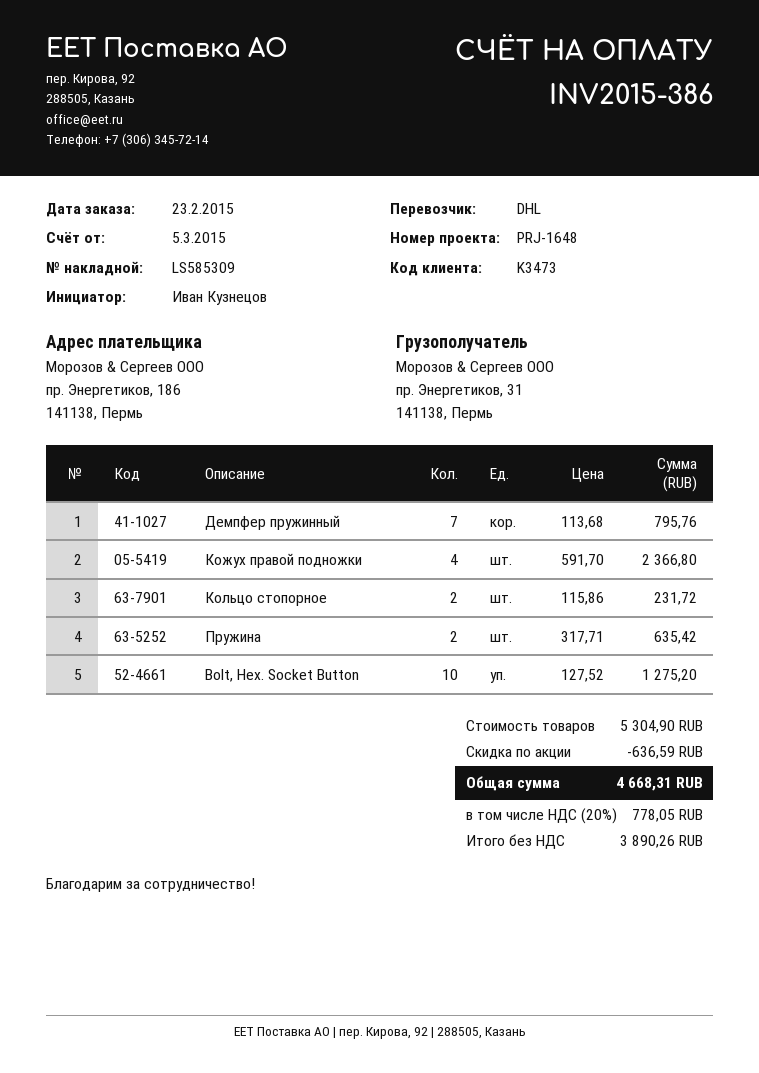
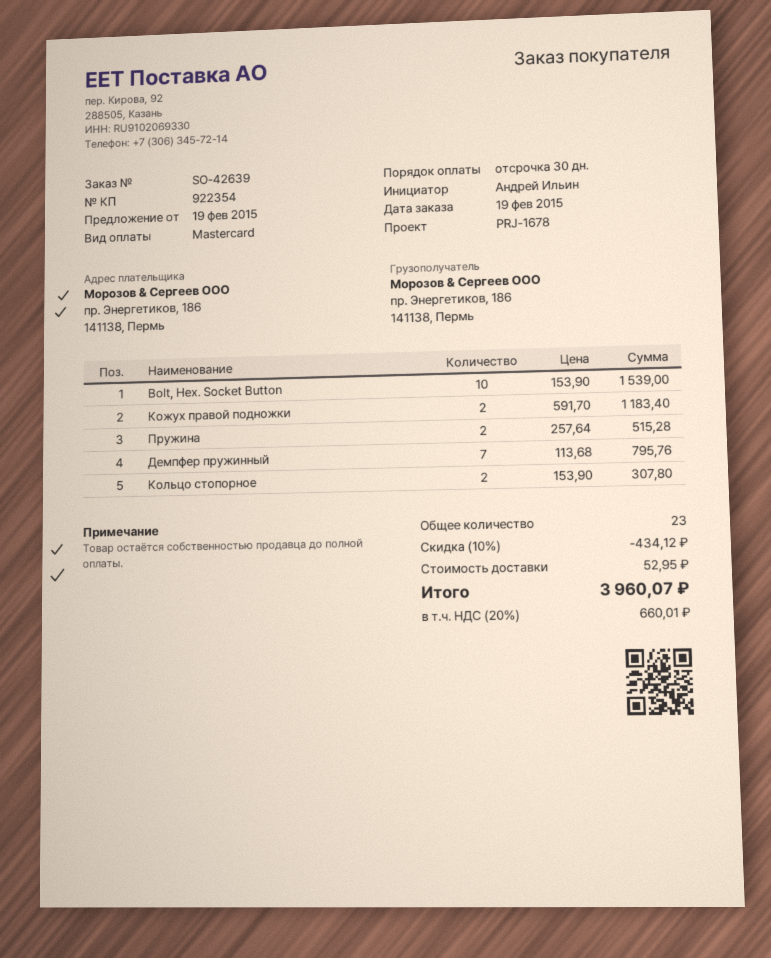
order date: 2015-02-23 -> 2015-02-19
reference: PRJ-1648 -> PRJ-1678
ordered by: Иван Кузнецов -> Андрей Ильин
ship to: пр. Энергетиков, 31, 141138, Пермь -> пр. Энергетиков, 186, 141138, Пермь
Кожух правой подножки: 4 x 591.70 = 2366.80 -> 2 x 591.70 = 1183.40
Кольцо стопорное: 2 x 115.86 = 231.72 -> 2 x 153.90 = 307.80
Пружина: 2 x 317.71 = 635.42 -> 2 x 257.64 = 515.28
Bolt, Hex. Socket Button: 10 x 127.52 = 1275.20 -> 10 x 153.90 = 1539.00
discount: 636.59 -> 434.12
shipping: none -> 52.95
tax: 20% = 778.05 -> 20% = 660.01
total: 4668.31 -> 3960.07

